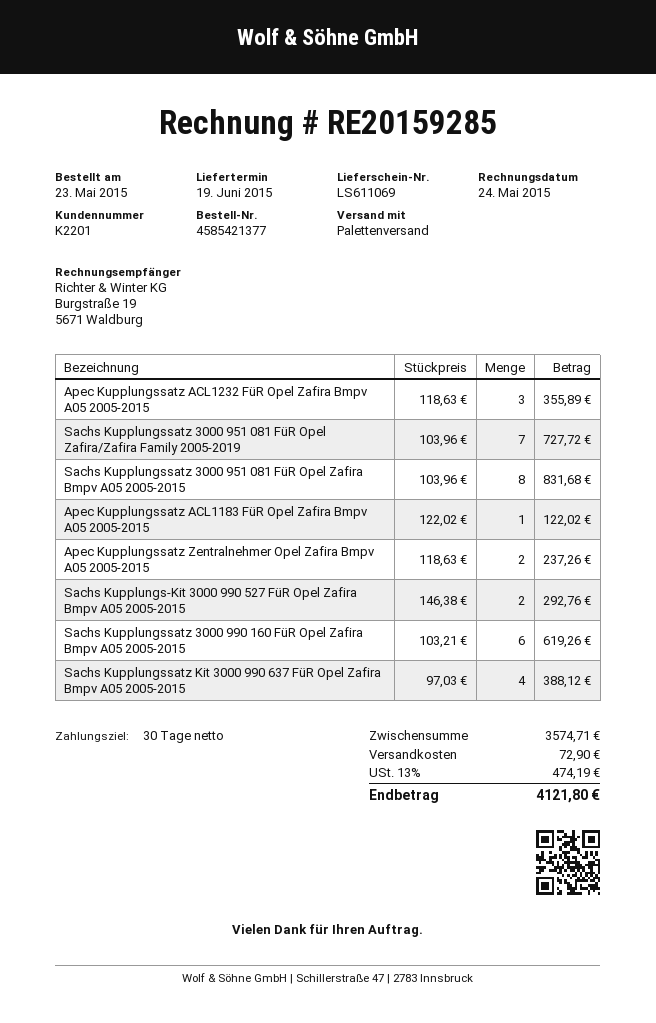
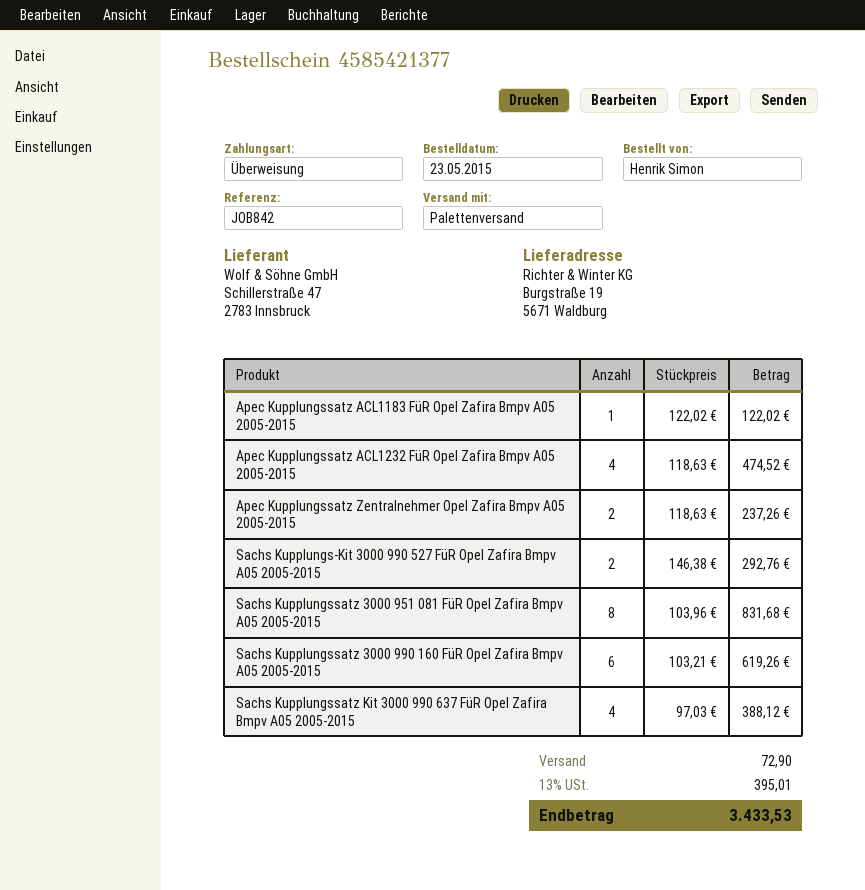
Apec Kupplungssatz ACL1232 FüR Opel Zafira Bmpv A05 2005-2015: 3 x 118.63 = 355.89 -> 4 x 118.63 = 474.52
Sachs Kupplungssatz 3000 951 081 FüR Opel Zafira/Zafira Family 2005-2019: 7 x 103.96 = 727.72 -> none
tax: 13% = 474.19 -> 13% = 395.01
total: 4121.80 -> 3433.53

